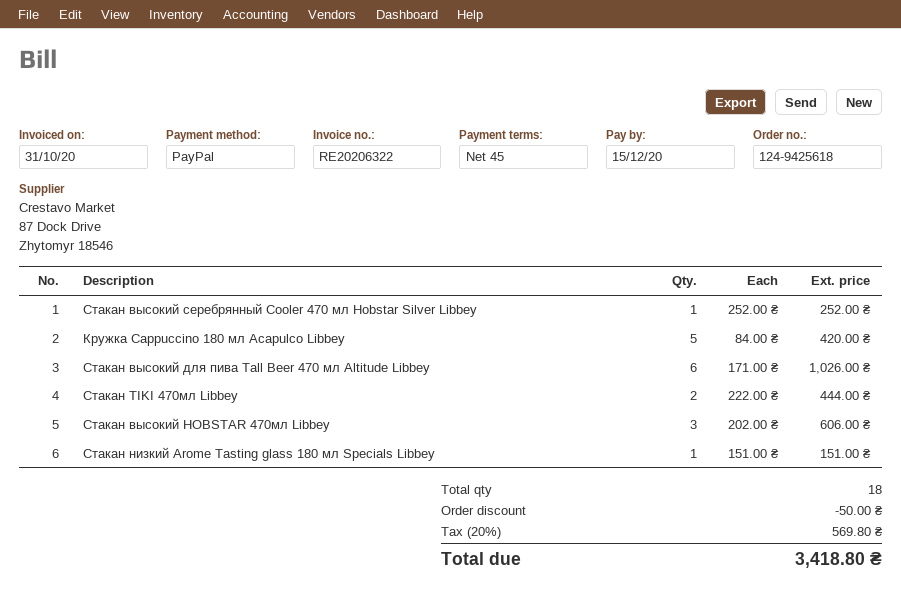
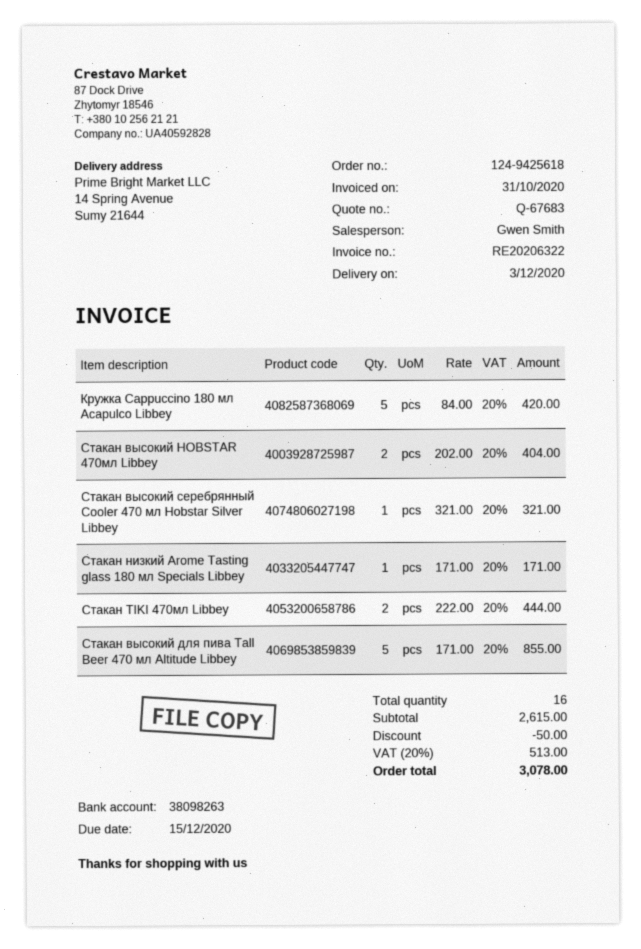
Стакан высокий серебрянный Cooler 470 мл Hobstar Silver Libbey: 1 x 252.00 = 252.00 -> 1 x 321.00 = 321.00
Стакан высокий для пива Tall Beer 470 мл Altitude Libbey: 6 x 171.00 = 1026.00 -> 5 x 171.00 = 855.00
Стакан высокий HOBSTAR 470мл Libbey: 3 x 202.00 = 606.00 -> 2 x 202.00 = 404.00
Стакан низкий Arome Tasting glass 180 мл Specials Libbey: 1 x 151.00 = 151.00 -> 1 x 171.00 = 171.00
total quantity: 18 -> 16
tax: 20% = 569.80 -> 20% = 513.00
total: 3418.80 -> 3078.00

